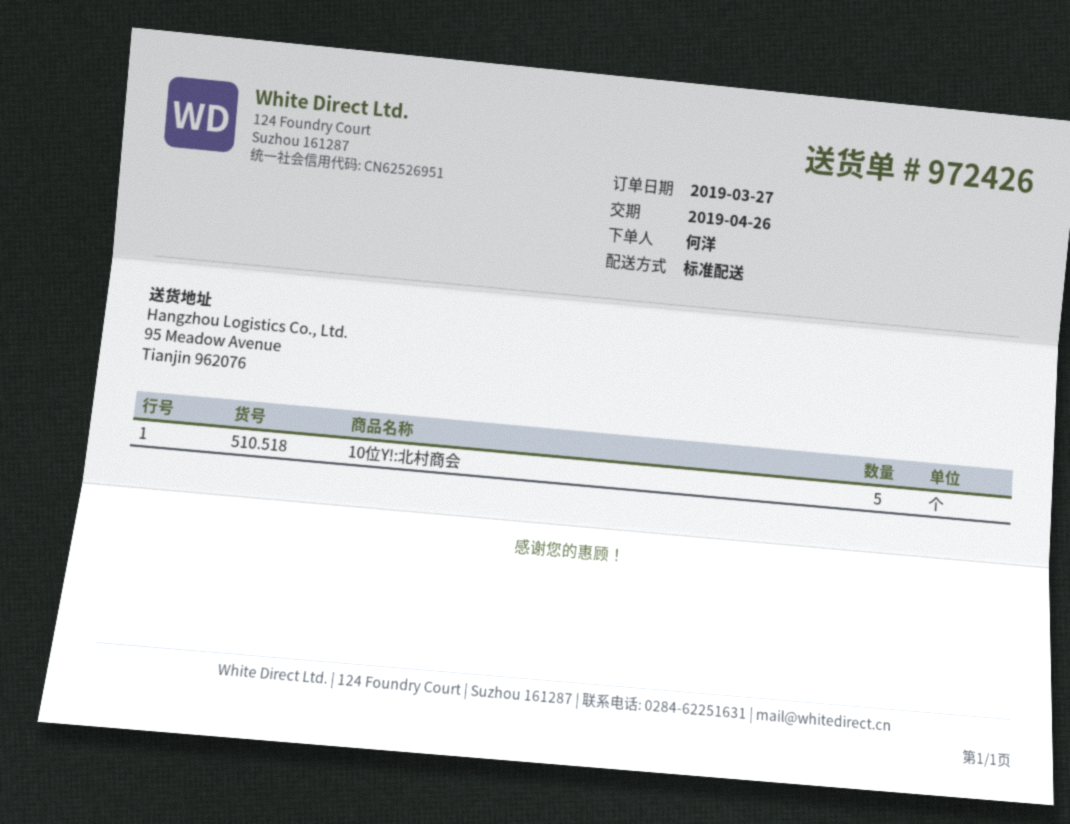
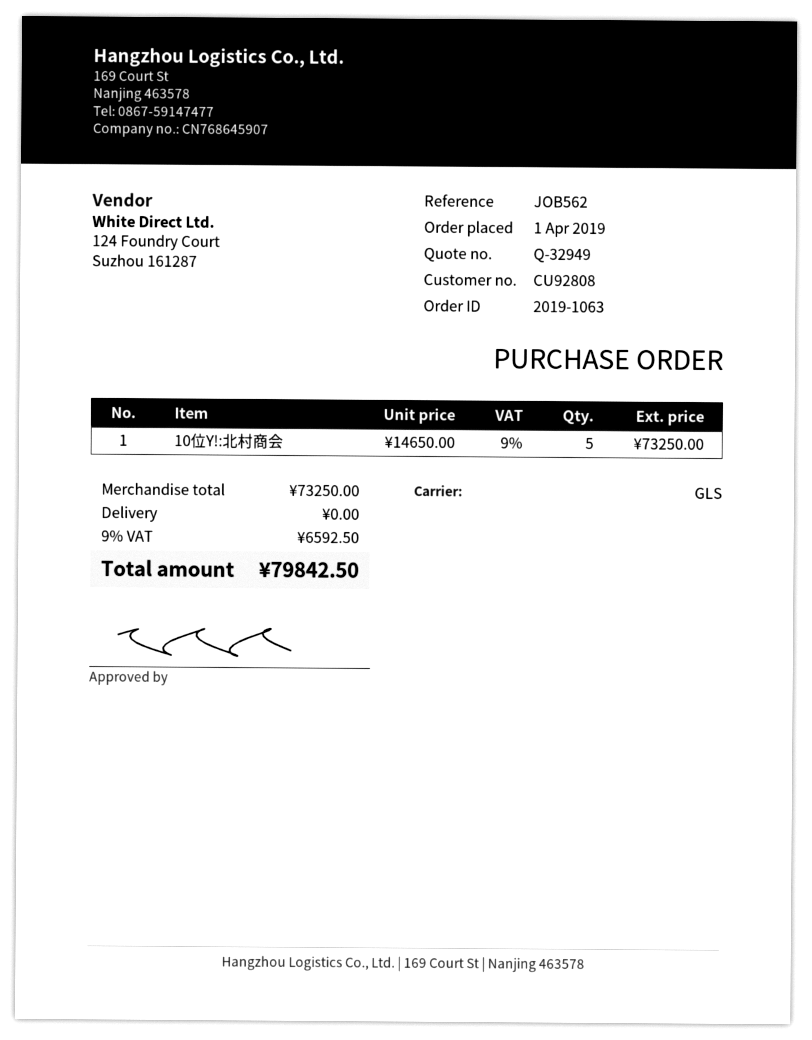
order date: 2019-03-27 -> 2019-04-01
shipping method: standard -> GLS

